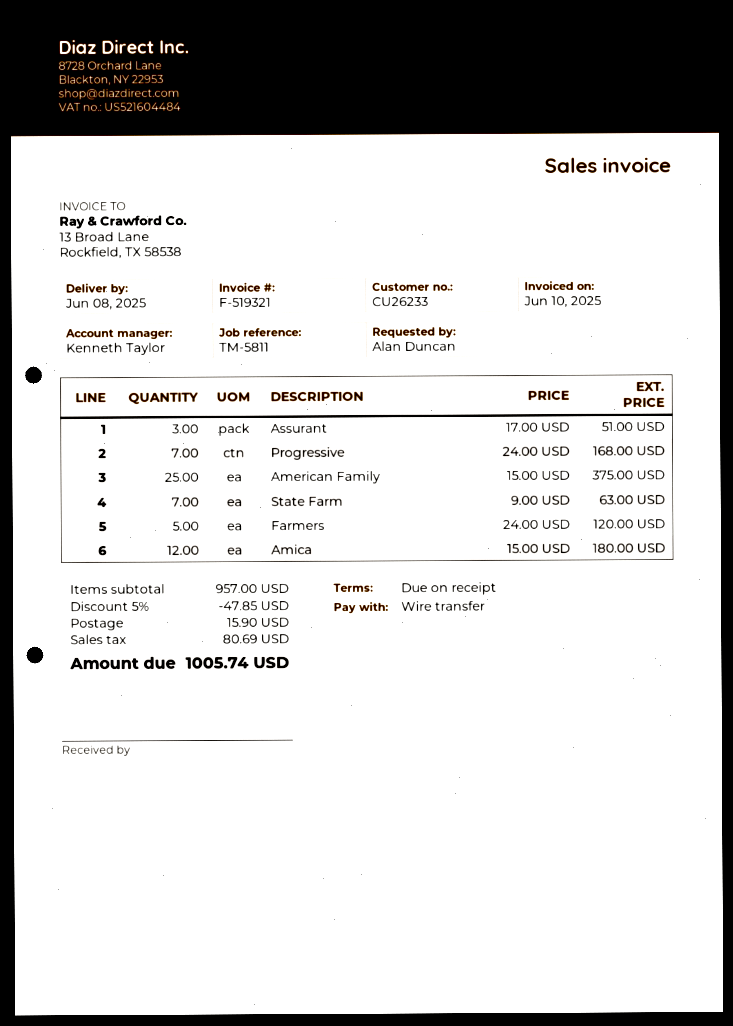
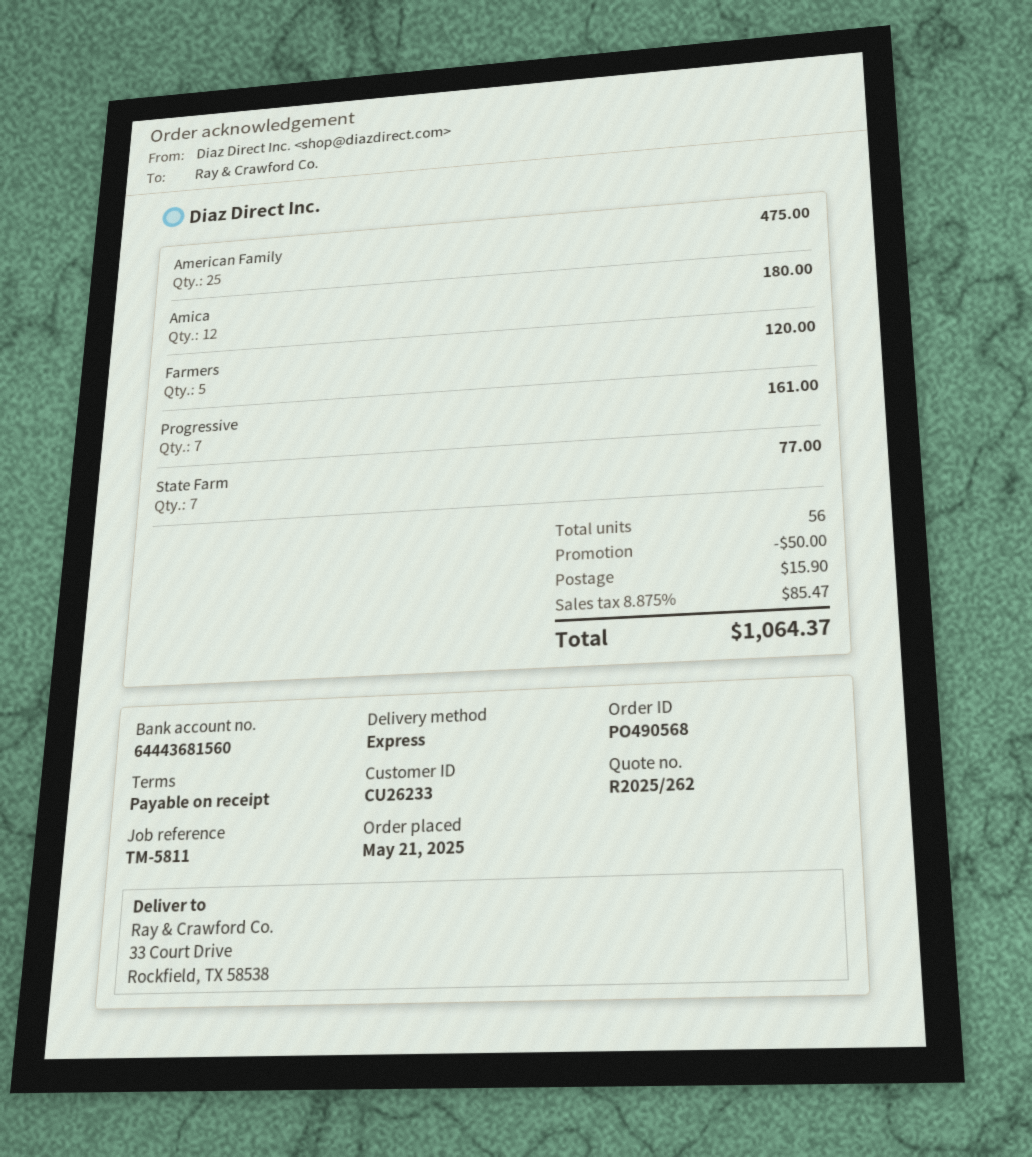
Assurant: 3 for 51.00 -> none
Progressive: 7 for 168.00 -> 7 for 161.00
American Family: 25 for 375.00 -> 25 for 475.00
State Farm: 7 for 63.00 -> 7 for 77.00
discount: 47.85 -> 50.00
tax: 80.69 -> 85.47
total: 1005.74 -> 1064.37

